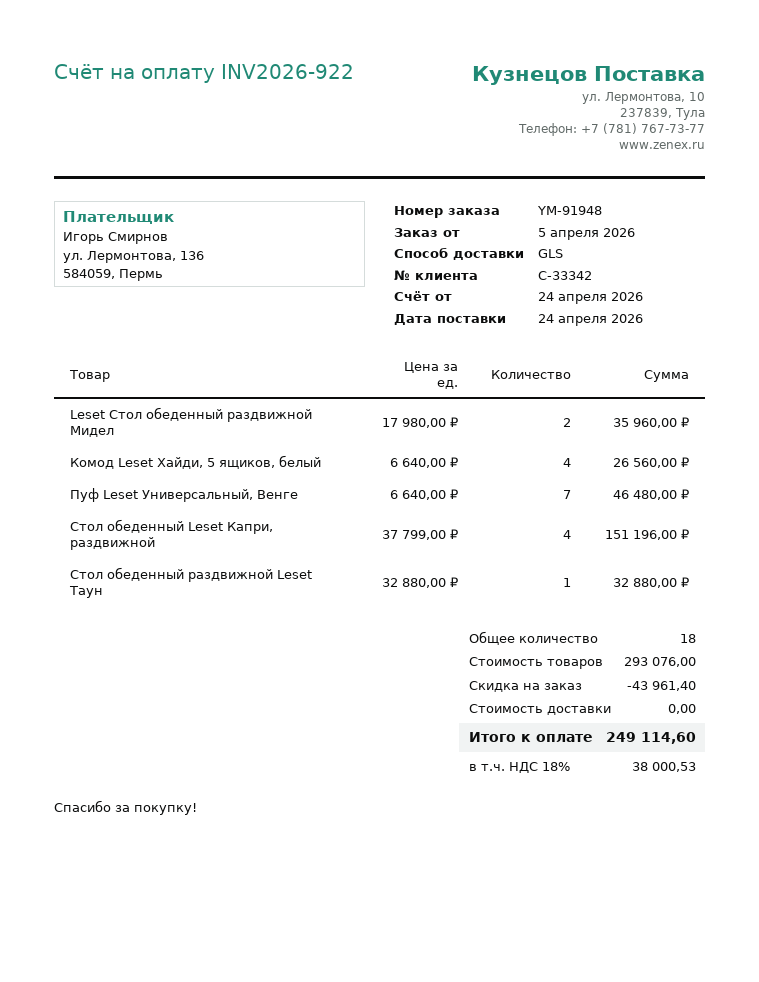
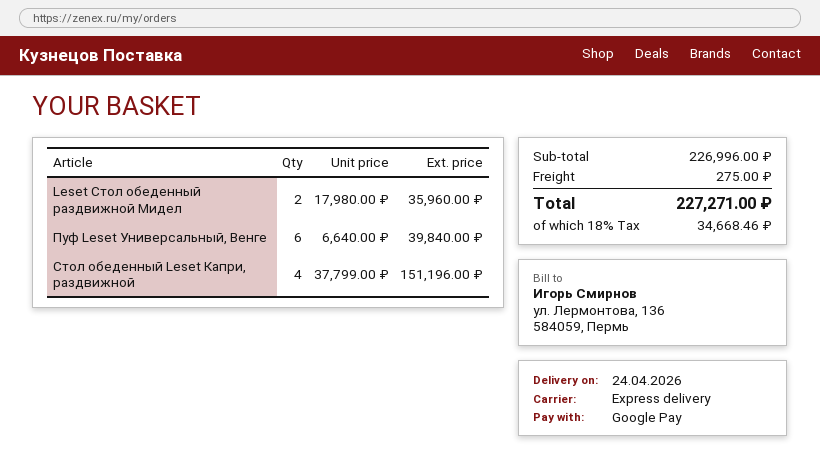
shipping method: GLS -> express
Комод Leset Хайди, 5 ящиков, белый: 4 x 6640.00 = 26560.00 -> none
Пуф Leset Универсальный, Венге: 7 x 6640.00 = 46480.00 -> 6 x 6640.00 = 39840.00
Стол обеденный раздвижной Leset Таун: 1 x 32880.00 = 32880.00 -> none
subtotal: 293076.00 -> 226996.00
discount: 43961.40 -> none
shipping: 0.00 -> 275.00
tax: 18% = 38000.53 -> 18% = 34668.46
total: 249114.60 -> 227271.00

